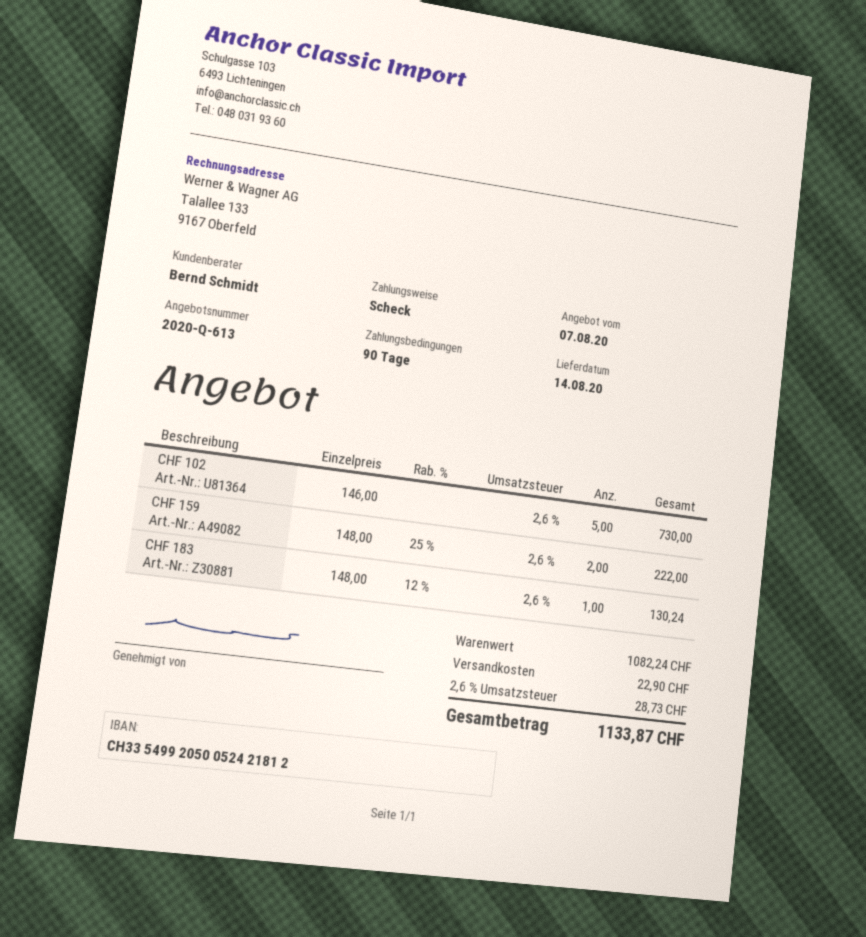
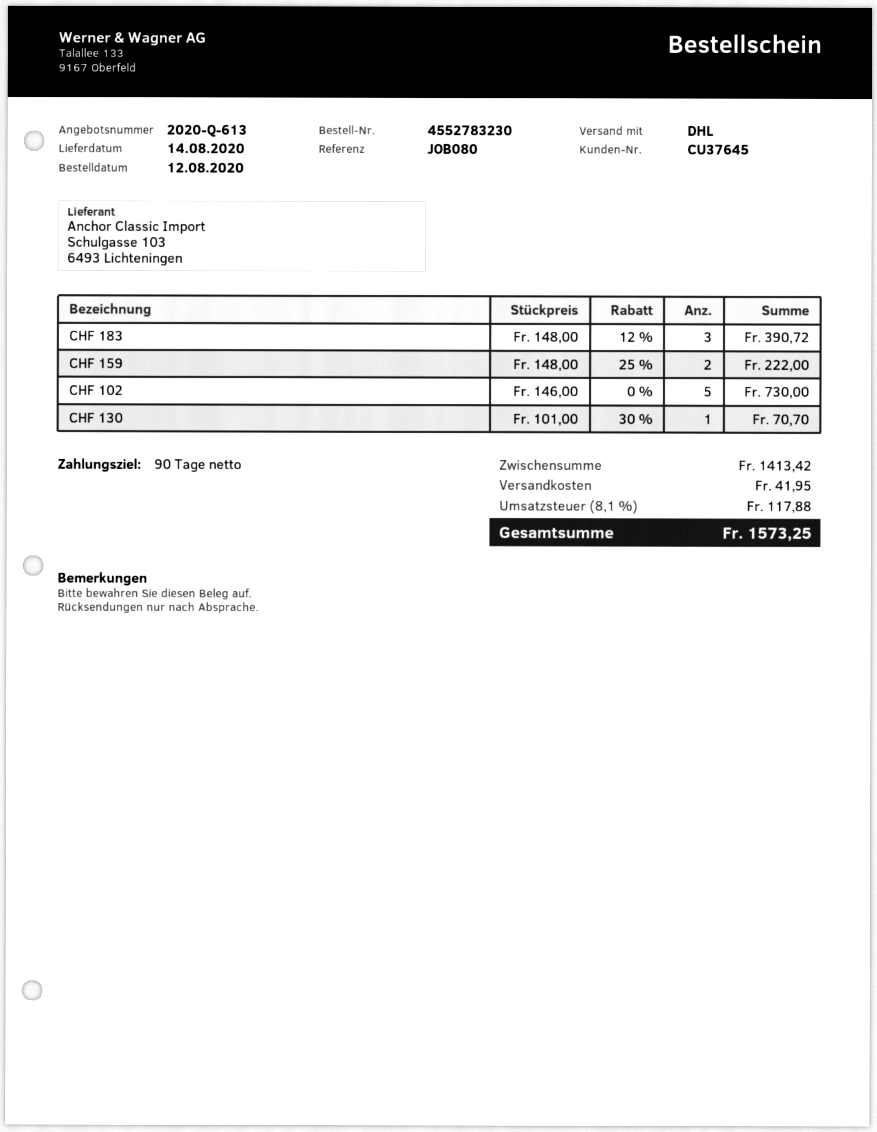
CHF 183: 1 x 148.00 - 12% = 130.24 -> 3 x 148.00 - 12% = 390.72
CHF 130: none -> 1 x 101.00 - 30% = 70.70
subtotal: 1082.24 -> 1413.42
shipping: 22.90 -> 41.95
tax: 2.6% = 28.73 -> 8.1% = 117.88
total: 1133.87 -> 1573.25

